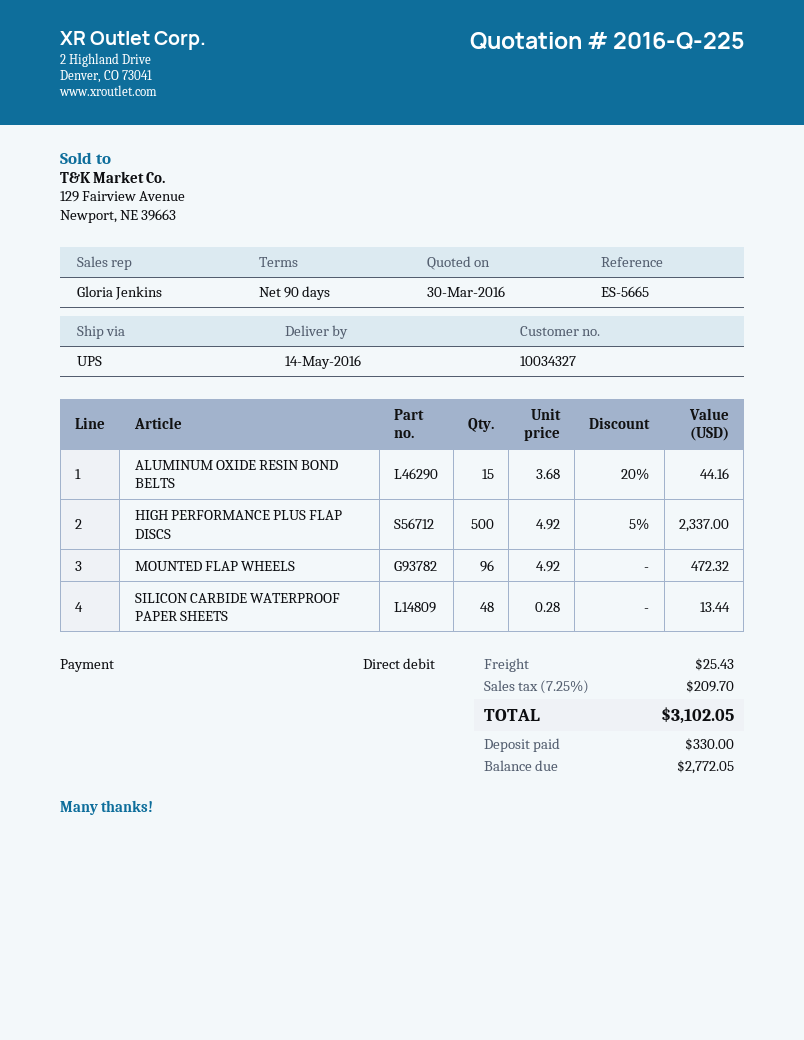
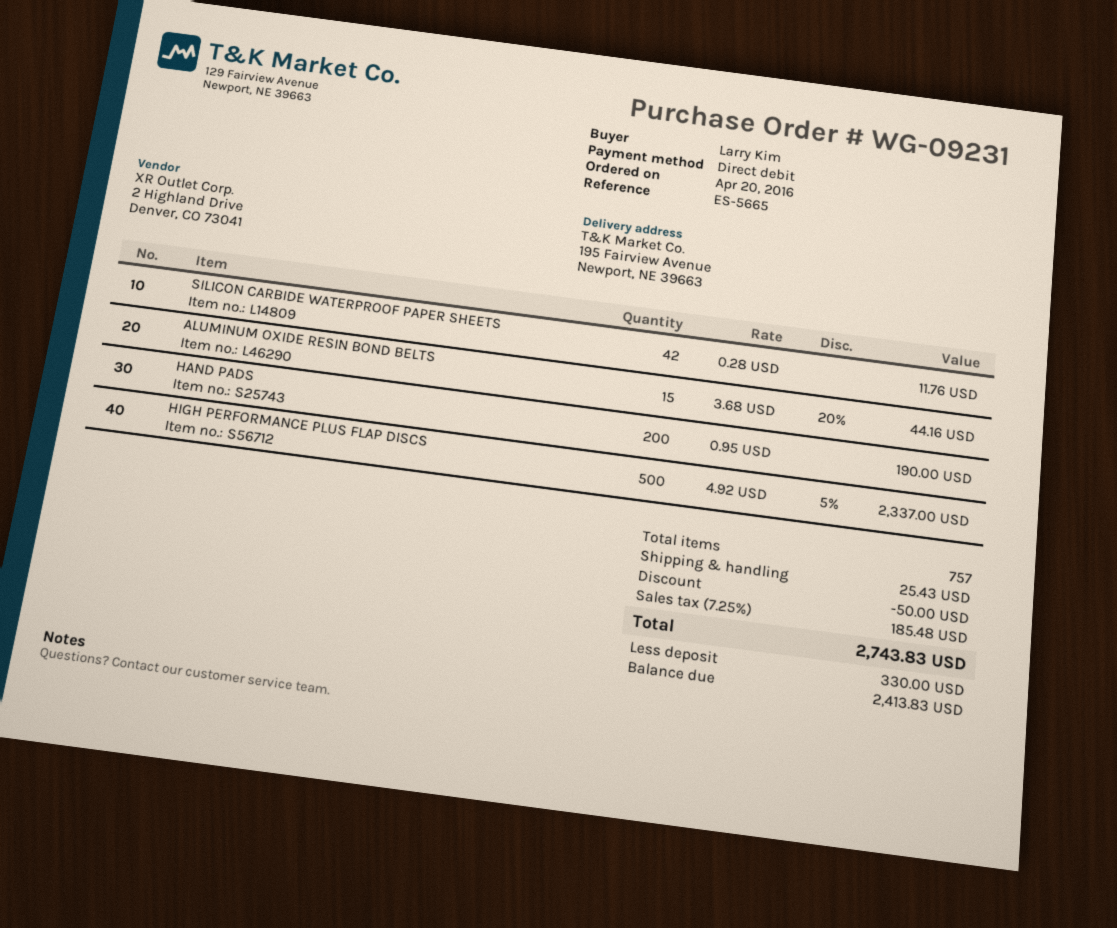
MOUNTED FLAP WHEELS: 96 x 4.92 = 472.32 -> none
SILICON CARBIDE WATERPROOF PAPER SHEETS: 48 x 0.28 = 13.44 -> 42 x 0.28 = 11.76
HAND PADS: none -> 200 x 0.95 = 190.00
discount: none -> 50.00
tax: 7.25% = 209.70 -> 7.25% = 185.48
total: 3102.05 -> 2743.83
balance: 2772.05 -> 2413.83

